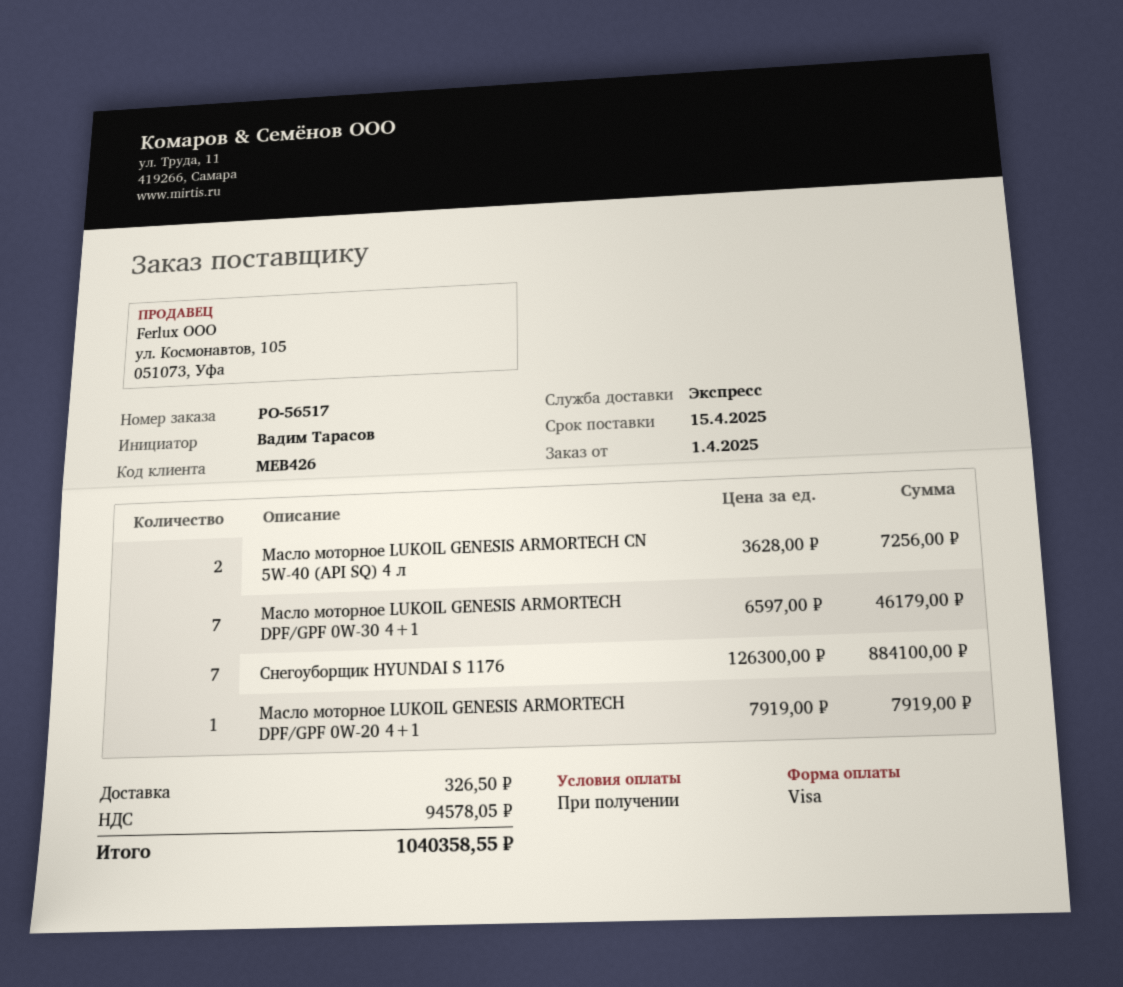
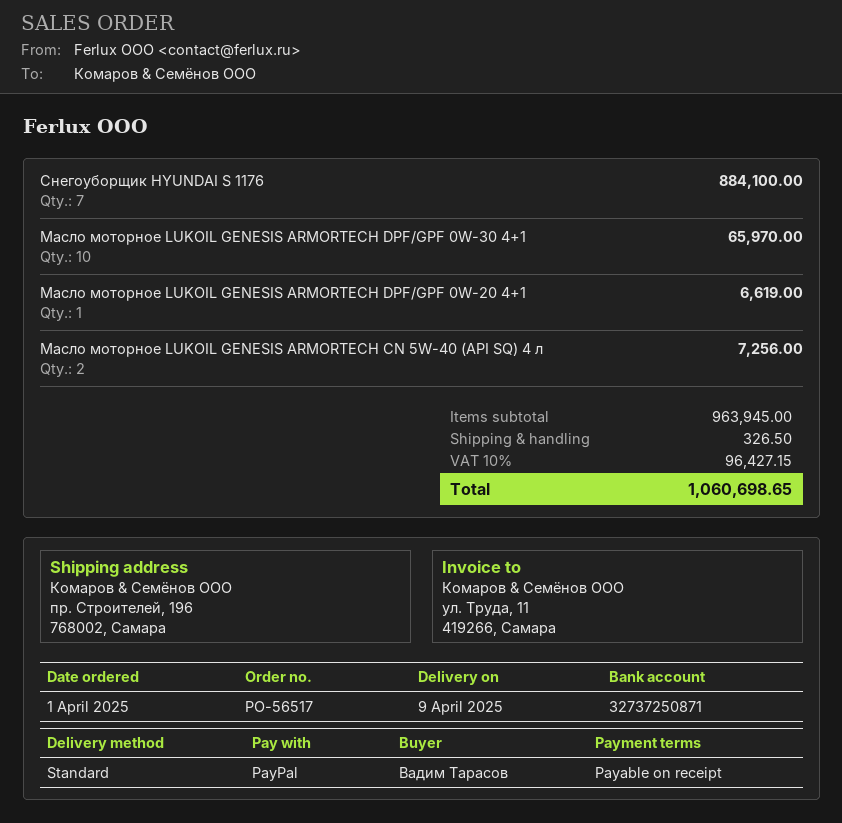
delivery date: 2025-04-15 -> 2025-04-09
payment method: Visa -> PayPal
shipping method: express -> standard
Масло моторное LUKOIL GENESIS ARMORTECH DPF/GPF 0W-30 4+1: 7 for 46179.00 -> 10 for 65970.00
Масло моторное LUKOIL GENESIS ARMORTECH DPF/GPF 0W-20 4+1: 1 for 7919.00 -> 1 for 6619.00
tax: 94578.05 -> 96427.15
total: 1040358.55 -> 1060698.65

